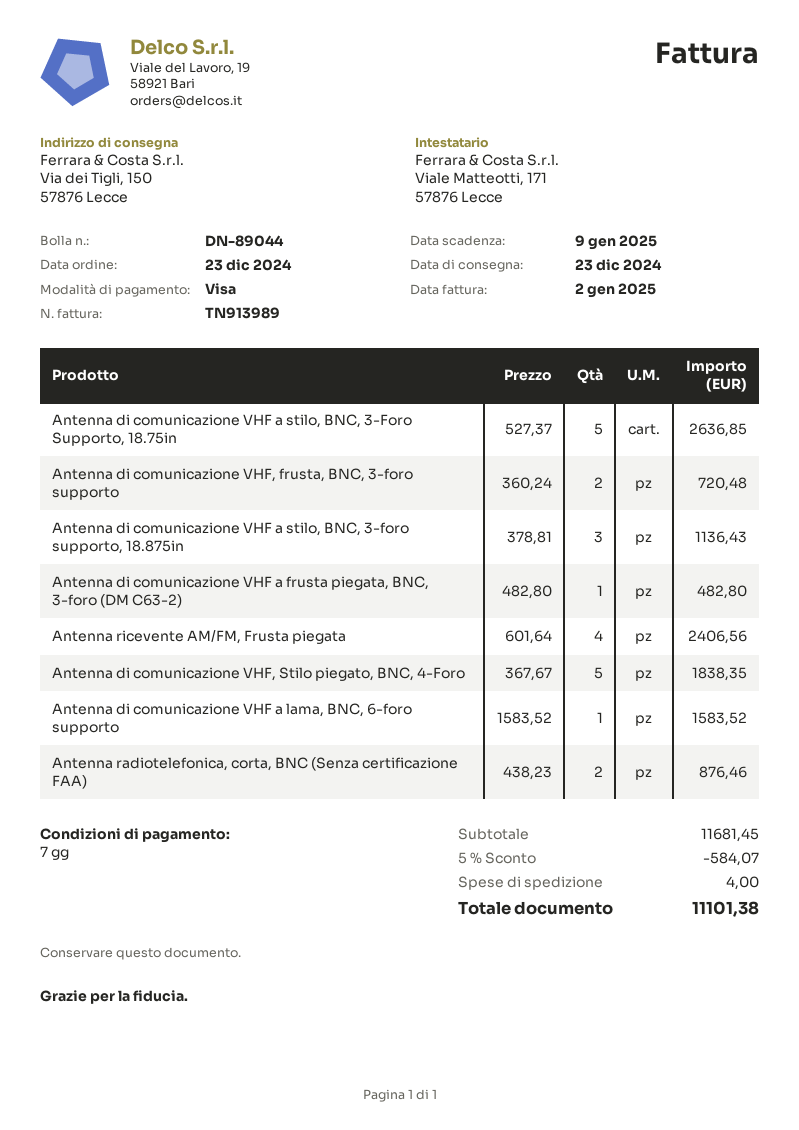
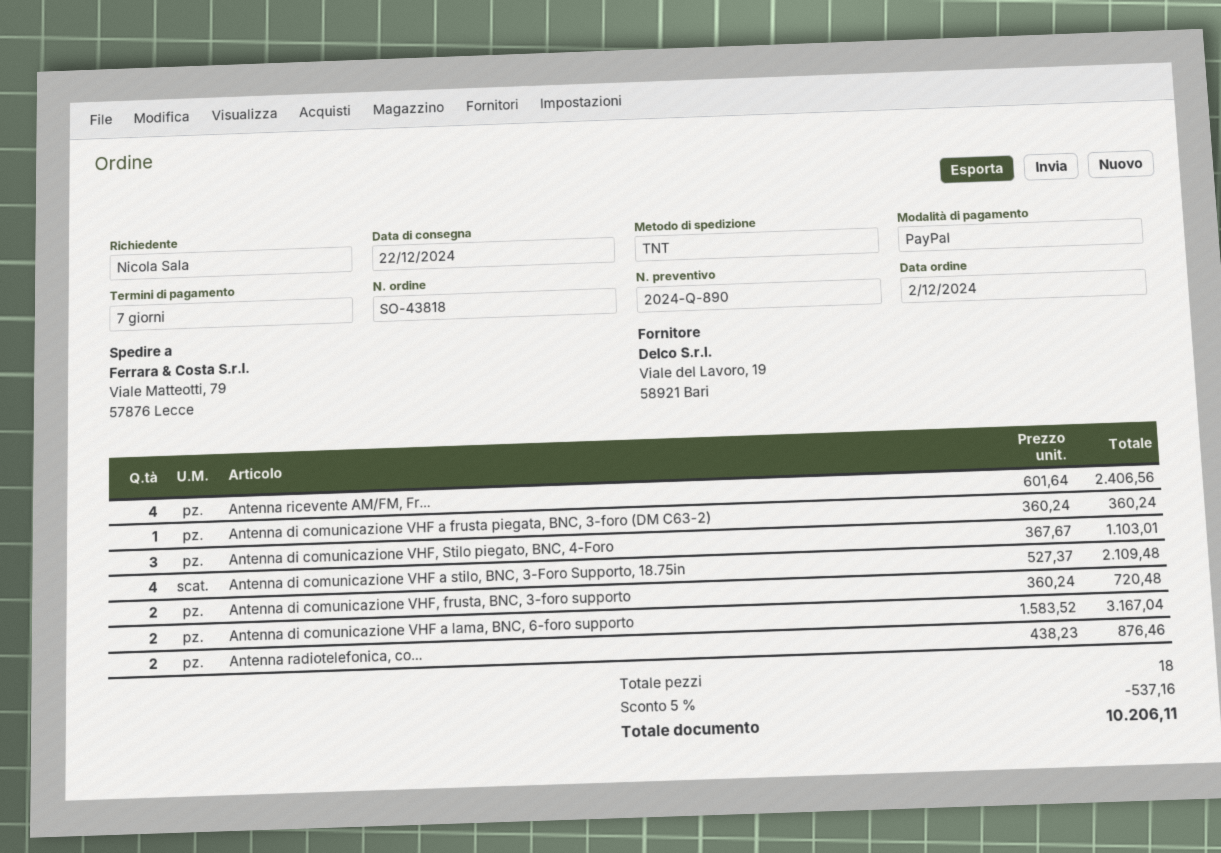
order date: 2024-12-23 -> 2024-12-02
delivery date: 2024-12-23 -> 2024-12-22
payment method: Visa -> PayPal
ship to: Via dei Tigli, 150, 57876 Lecce -> Viale Matteotti, 79, 57876 Lecce
Antenna di comunicazione VHF a stilo, BNC, 3-Foro Supporto, 18.75in: 5 x 527.37 = 2636.85 -> 4 x 527.37 = 2109.48
Antenna di comunicazione VHF a stilo, BNC, 3-foro supporto, 18.875in: 3 x 378.81 = 1136.43 -> none
Antenna di comunicazione VHF a frusta piegata, BNC, 3-foro (DM C63-2): 1 x 482.80 = 482.80 -> 1 x 360.24 = 360.24
Antenna di comunicazione VHF, Stilo piegato, BNC, 4-Foro: 5 x 367.67 = 1838.35 -> 3 x 367.67 = 1103.01
Antenna di comunicazione VHF a lama, BNC, 6-foro supporto: 1 x 1583.52 = 1583.52 -> 2 x 1583.52 = 3167.04
discount: 5% = 584.07 -> 5% = 537.16
shipping: 4.00 -> none
total: 11101.38 -> 10206.11

